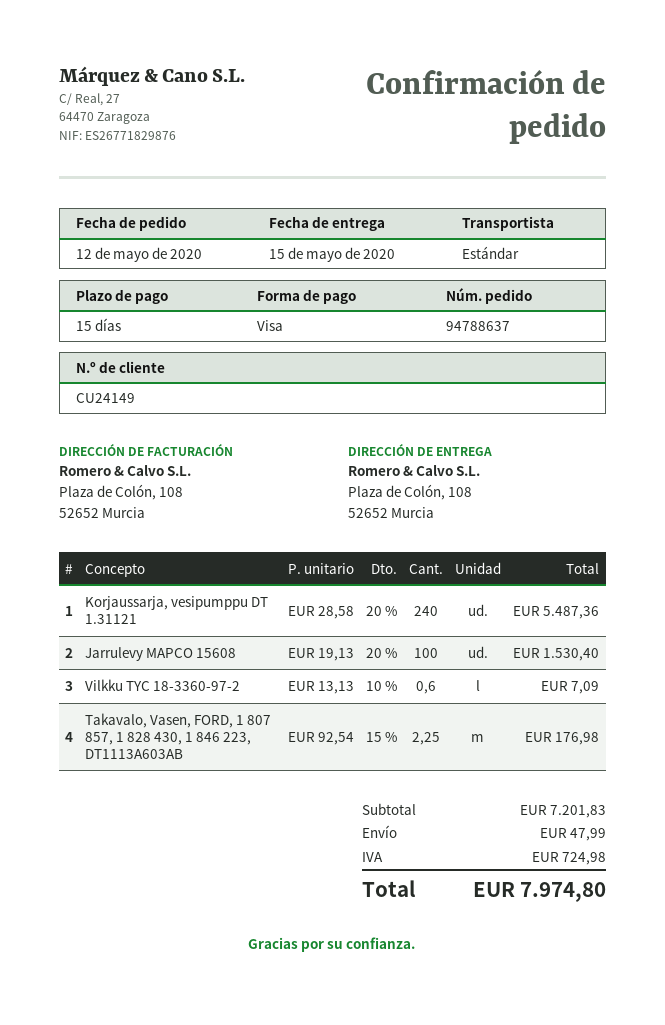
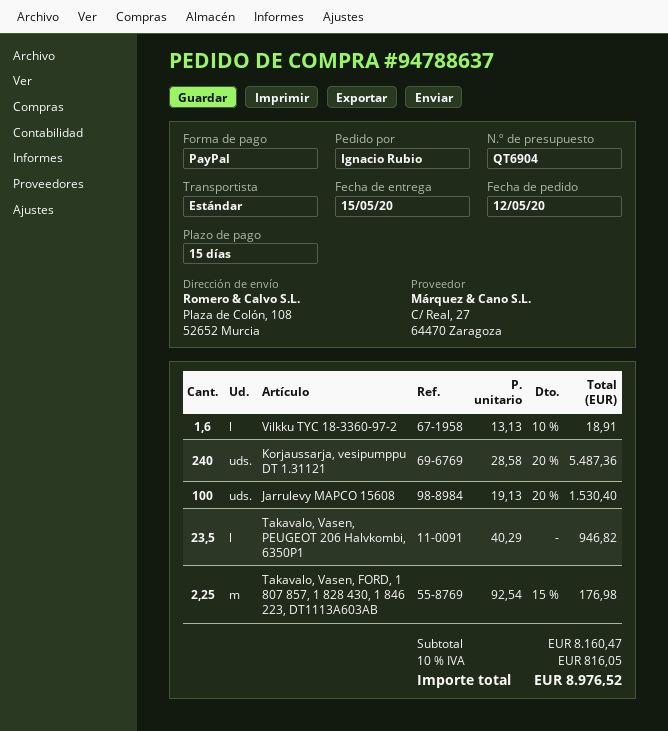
payment method: Visa -> PayPal
Vilkku TYC 18-3360-97-2: 0.6 x 13.13 - 10% = 7.09 -> 1.6 x 13.13 - 10% = 18.91
Takavalo, Vasen, PEUGEOT 206 Halvkombi, 6350P1: none -> 23.5 x 40.29 = 946.82
subtotal: 7201.83 -> 8160.47
shipping: 47.99 -> none
tax: 724.98 -> 816.05
total: 7974.80 -> 8976.52

